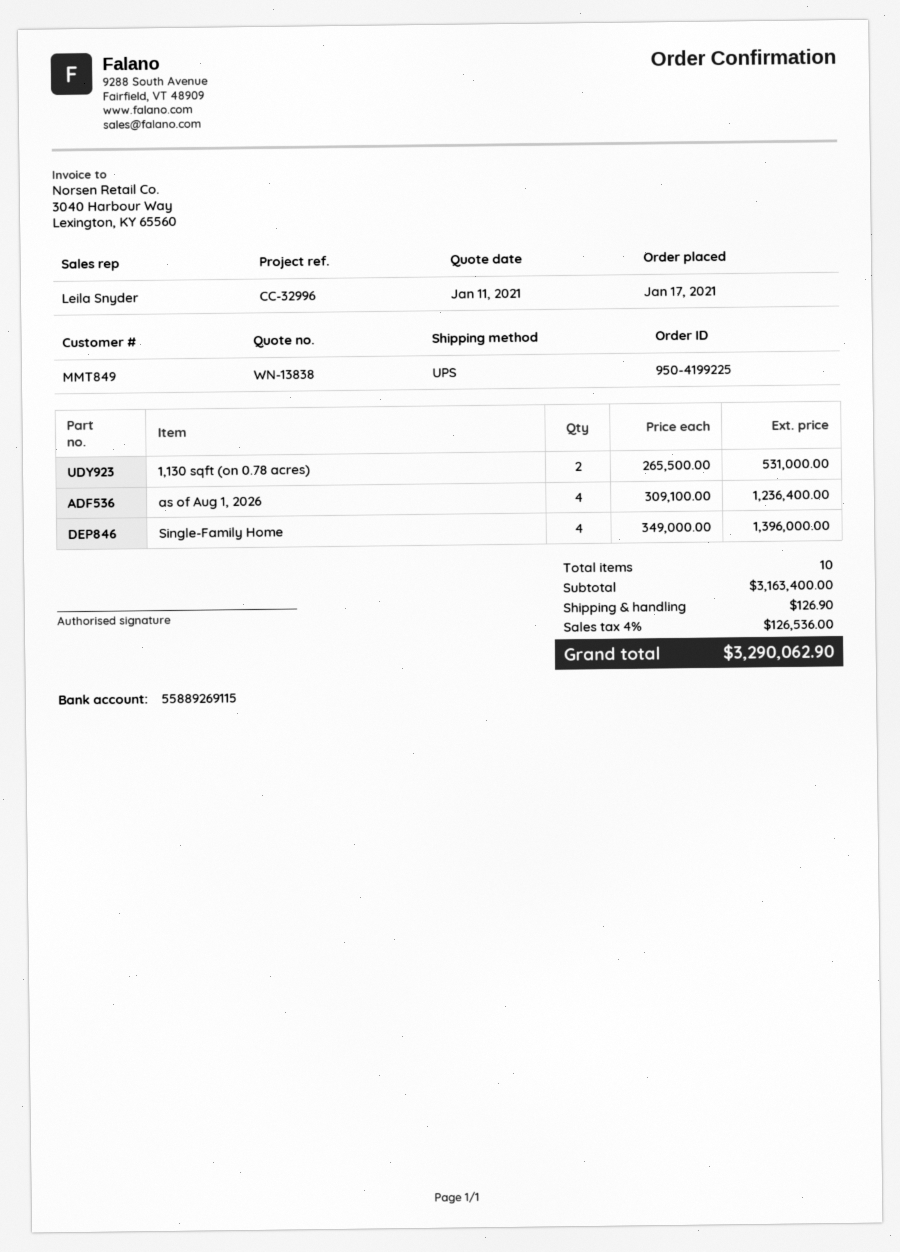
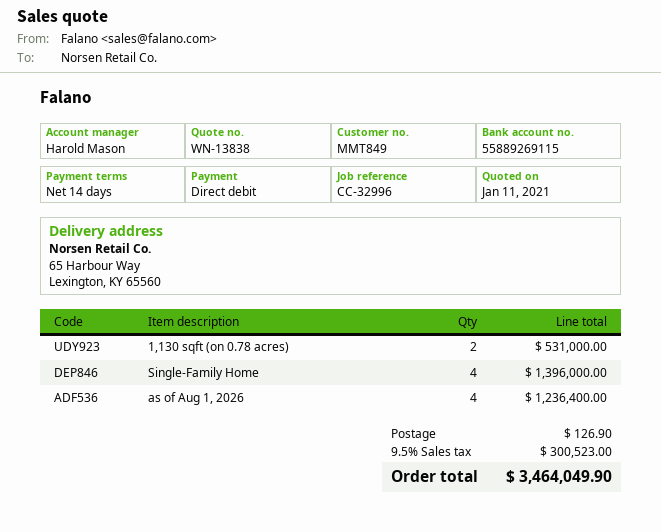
sales rep: Leila Snyder -> Harold Mason
tax: 4% = 126536.00 -> 9.5% = 300523.00
total: 3290062.90 -> 3464049.90

